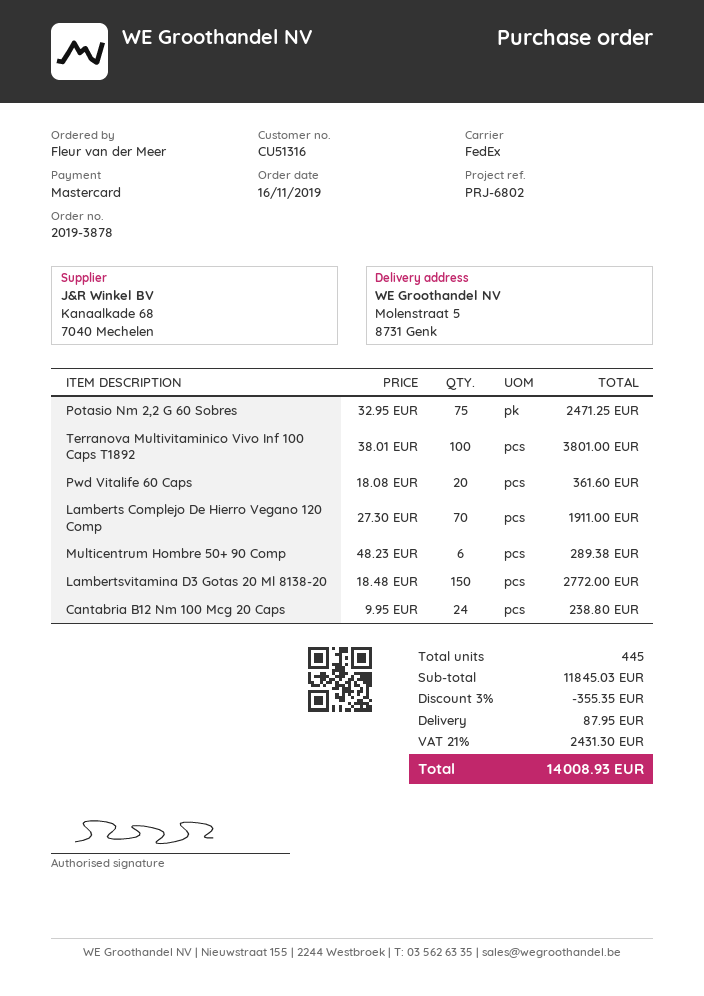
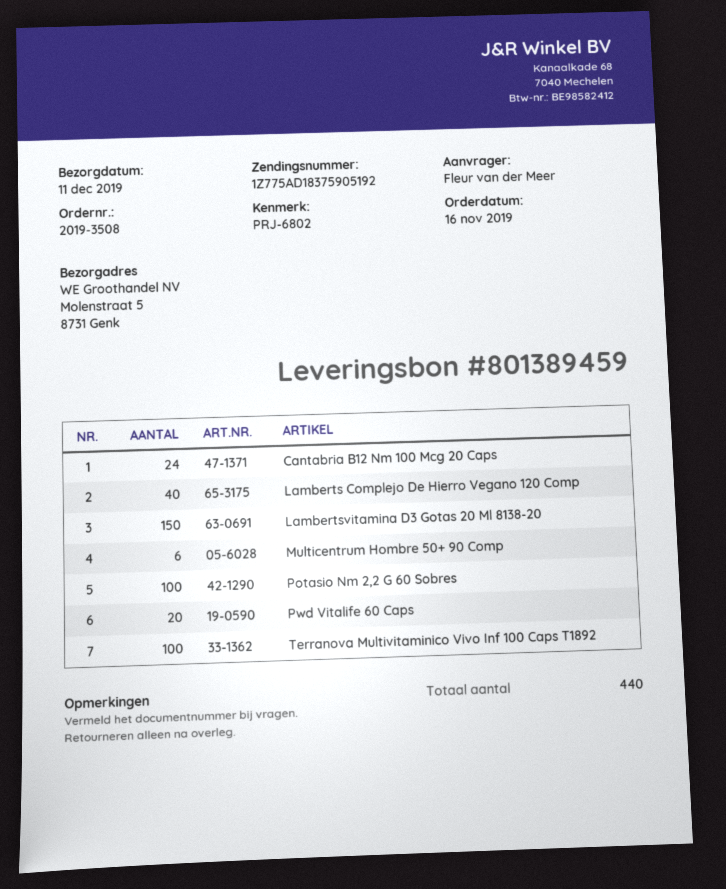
order number: 2019-3878 -> 2019-3508
Potasio Nm 2,2 G 60 Sobres: 75 -> 100
Lamberts Complejo De Hierro Vegano 120 Comp: 70 -> 40
total quantity: 445 -> 440

